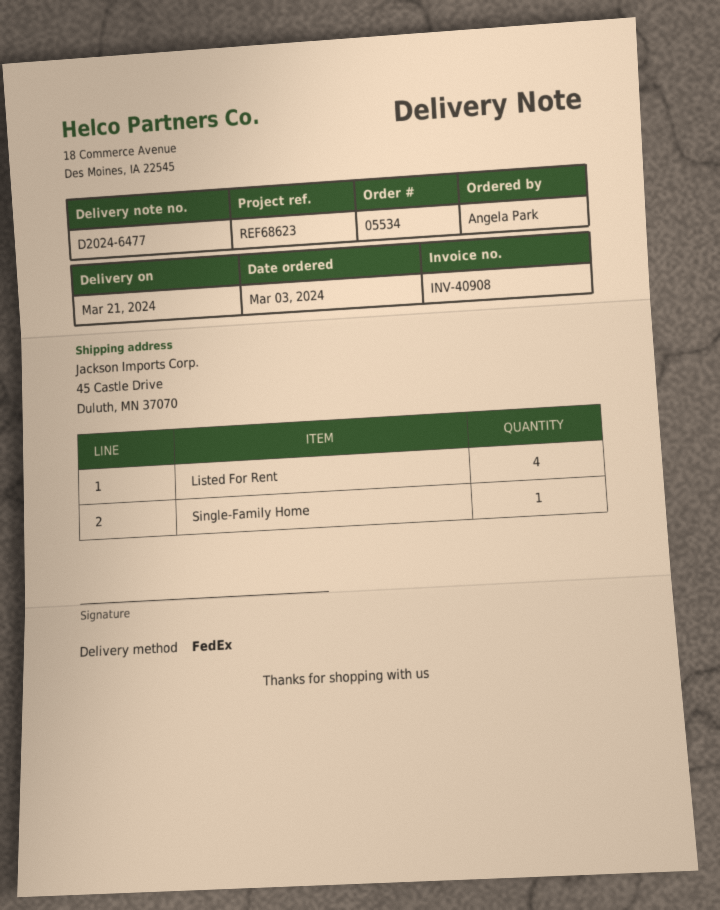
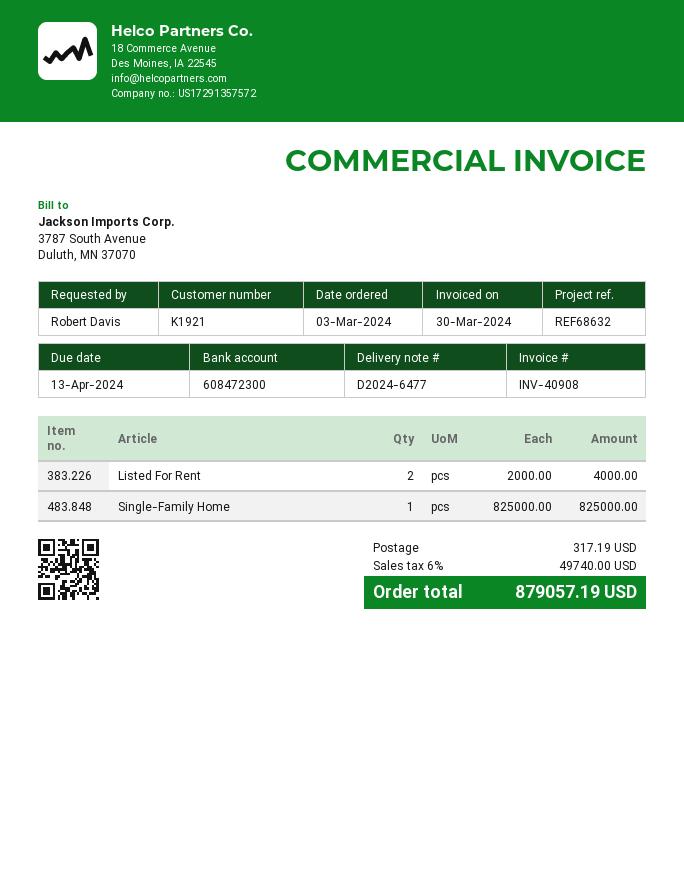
reference: REF68623 -> REF68632
ordered by: Angela Park -> Robert Davis
Listed For Rent: 4 -> 2

